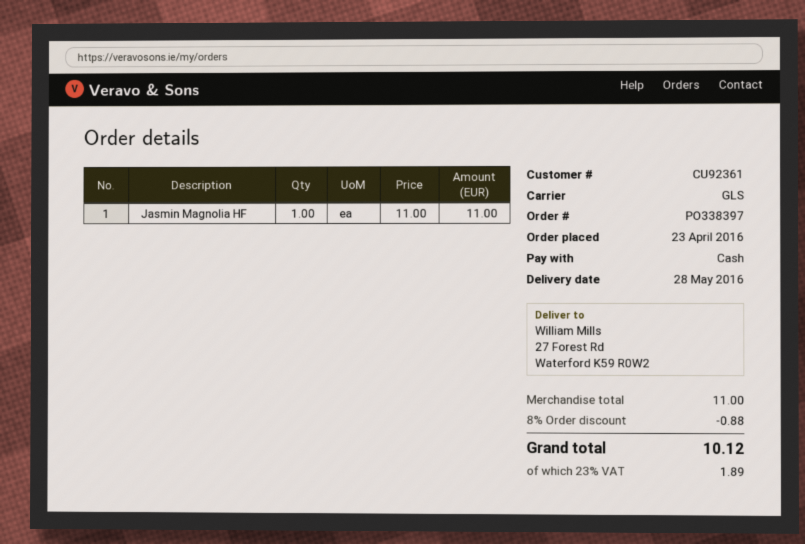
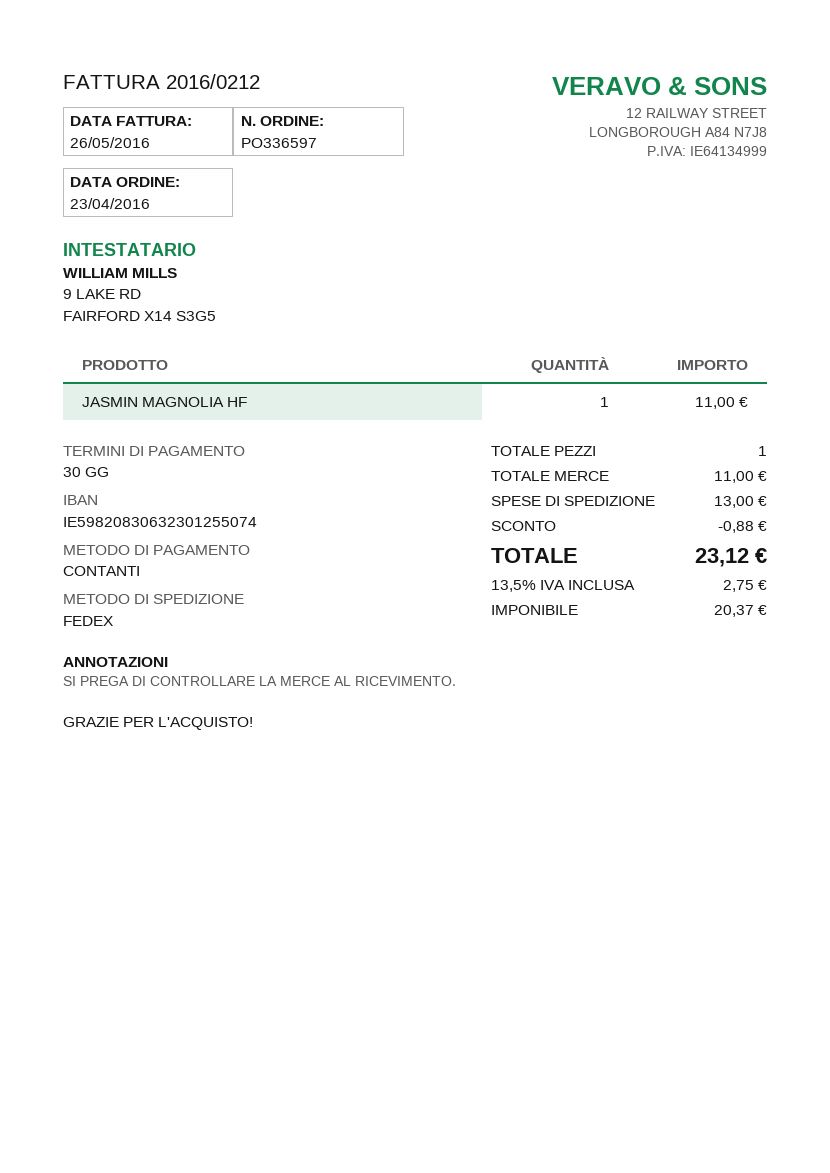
order number: PO338397 -> PO336597
shipping method: GLS -> FedEx
shipping: none -> 13.00
tax: 23% = 1.89 -> 13.5% = 2.75
total: 10.12 -> 23.12

